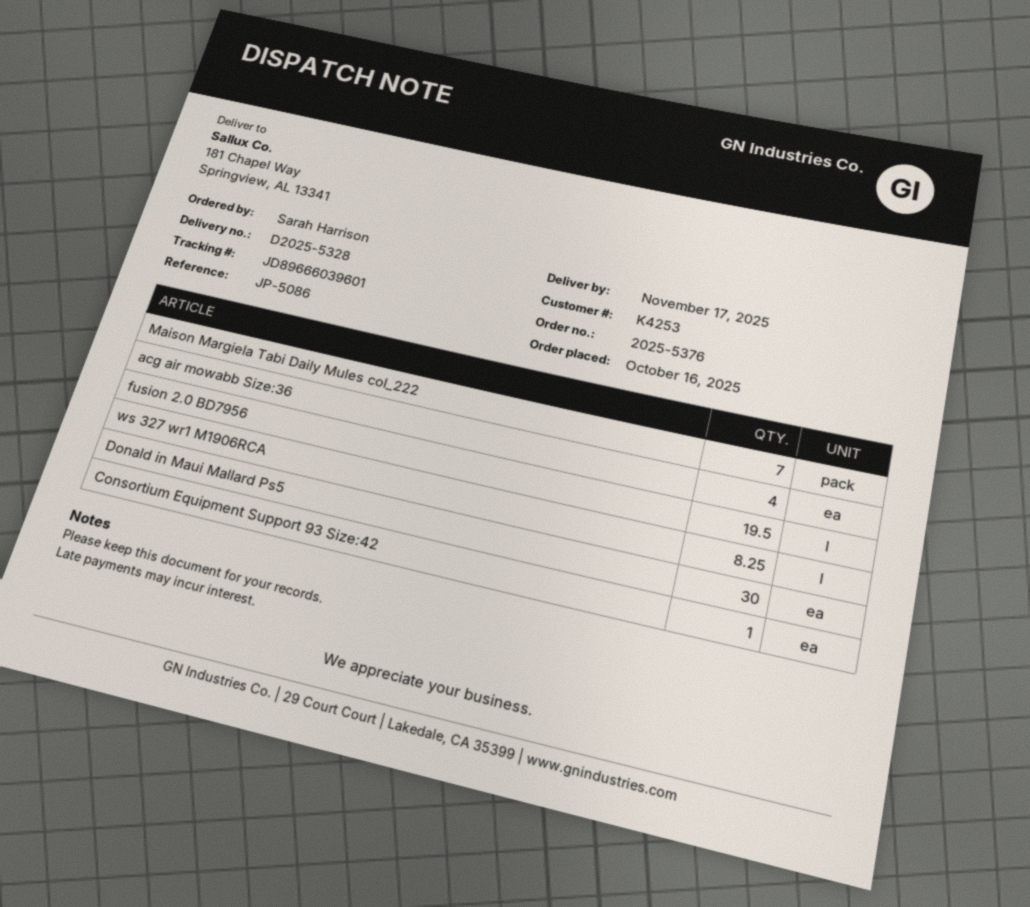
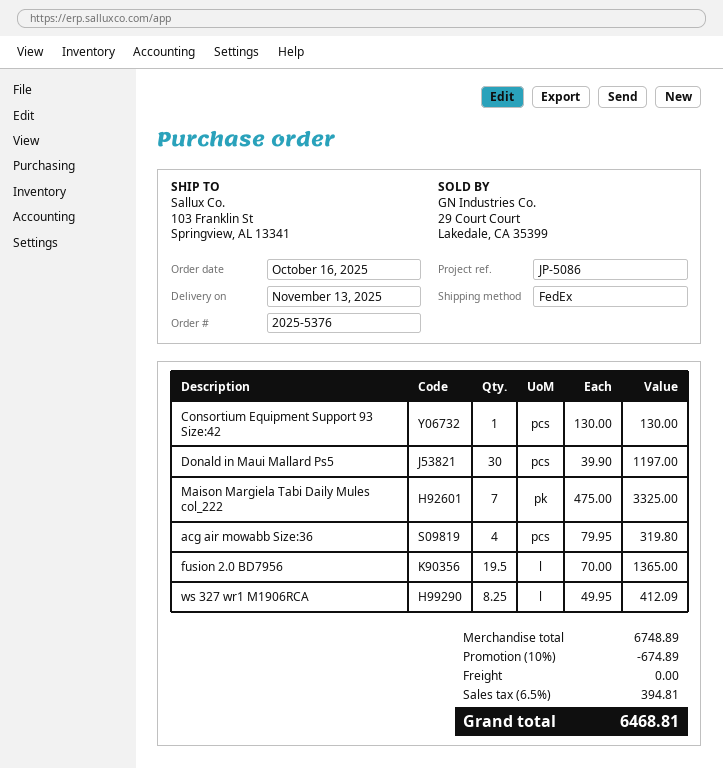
delivery date: 2025-11-17 -> 2025-11-13
ship to: 181 Chapel Way, Springview, AL 13341 -> 103 Franklin St, Springview, AL 13341

